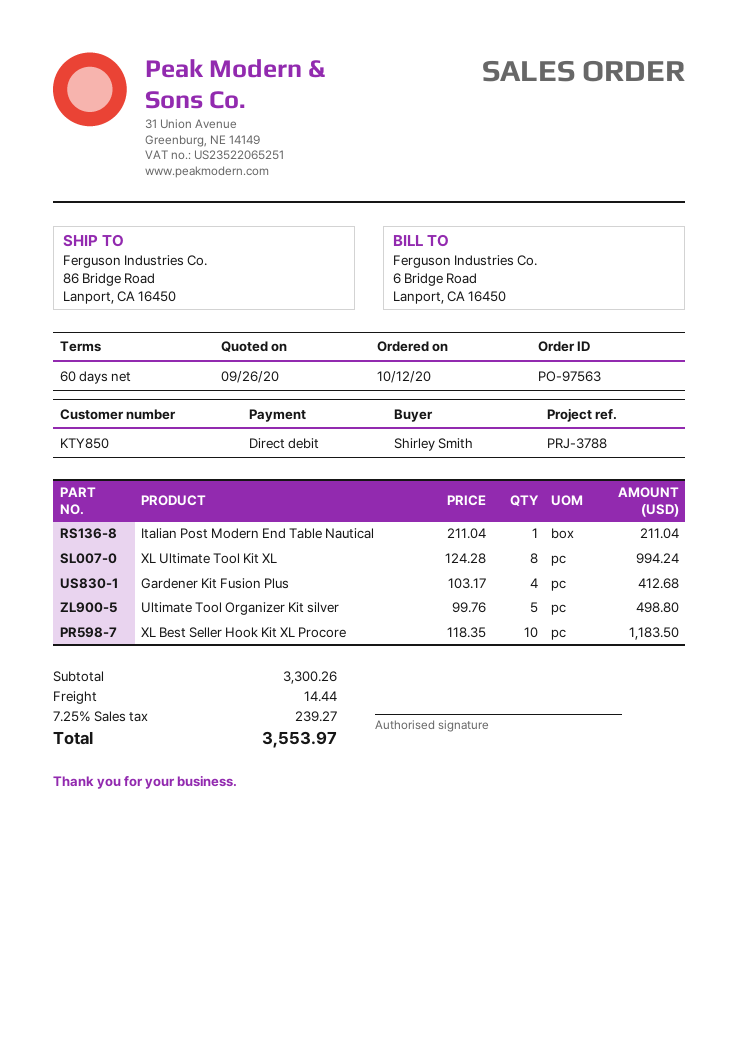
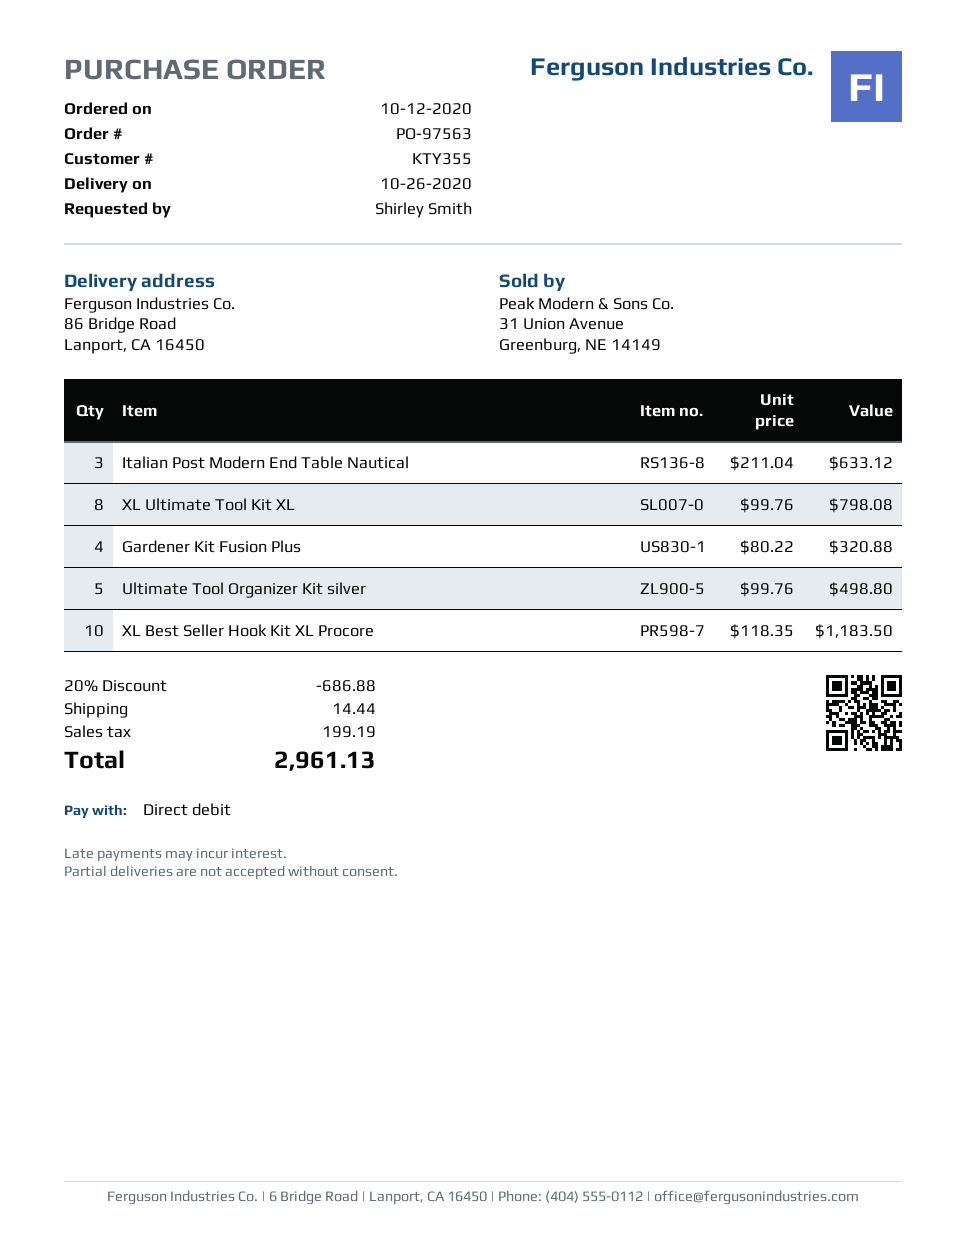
customer number: KTY850 -> KTY355
Italian Post Modern End Table Nautical: 1 x 211.04 = 211.04 -> 3 x 211.04 = 633.12
XL Ultimate Tool Kit XL: 8 x 124.28 = 994.24 -> 8 x 99.76 = 798.08
Gardener Kit Fusion Plus: 4 x 103.17 = 412.68 -> 4 x 80.22 = 320.88
discount: none -> 20% = 686.88
tax: 239.27 -> 199.19
total: 3553.97 -> 2961.13

